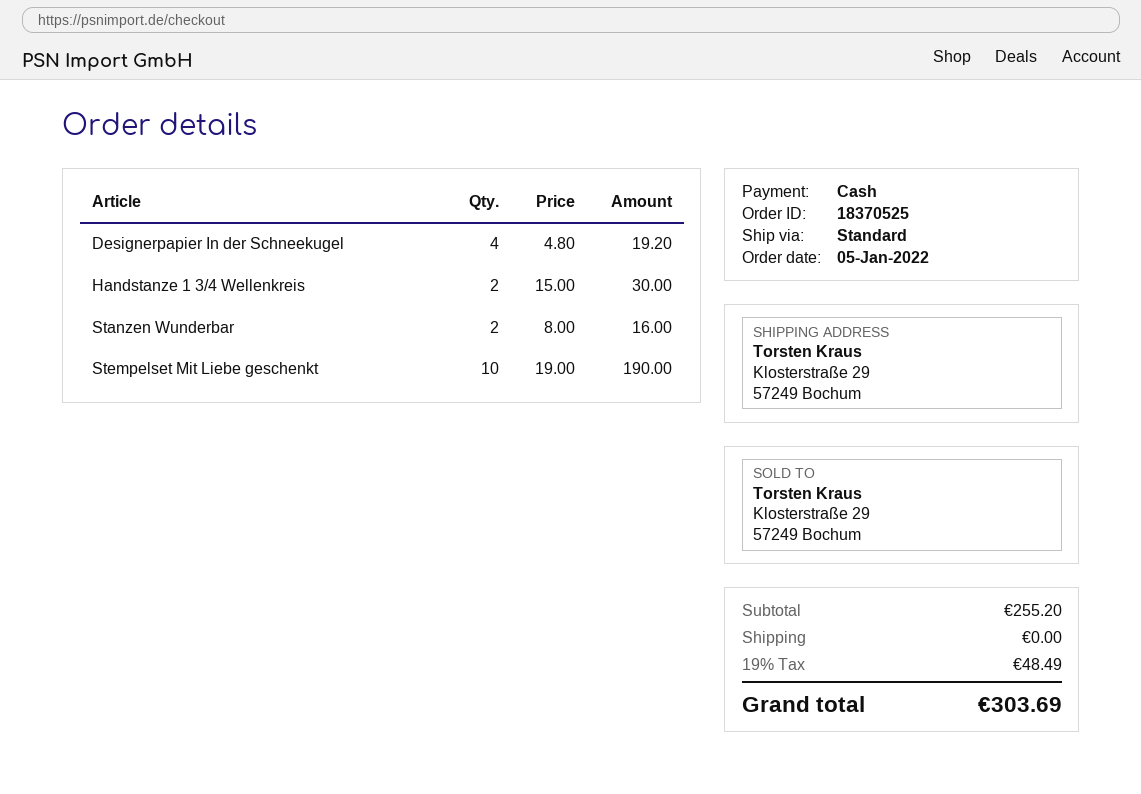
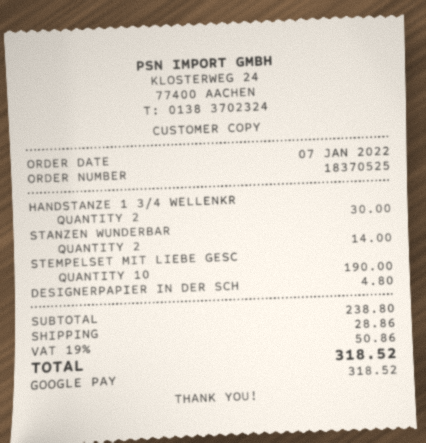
order date: 2022-01-05 -> 2022-01-07
payment method: cash -> Google Pay
Designerpapier In der Schneekugel: 4 for 19.20 -> 1 for 4.80
Stanzen Wunderbar: 2 for 16.00 -> 2 for 14.00
subtotal: 255.20 -> 238.80
shipping: 0.00 -> 28.86
tax: 19% = 48.49 -> 19% = 50.86
total: 303.69 -> 318.52

